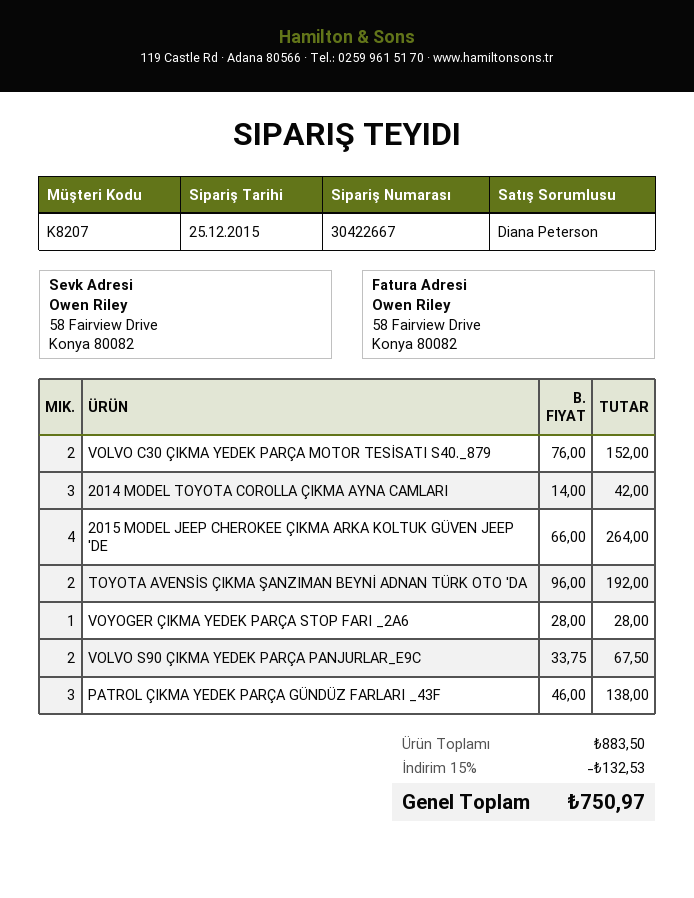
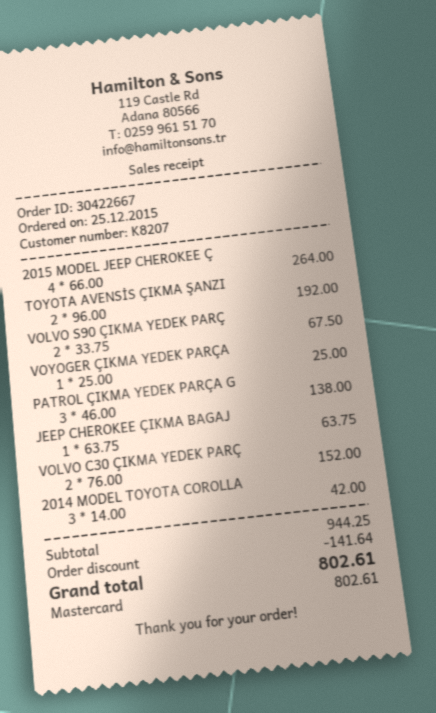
VOYOGER ÇIKMA YEDEK PARÇA STOP FARI _2A6: 1 x 28.00 = 28.00 -> 1 x 25.00 = 25.00
JEEP CHEROKEE ÇIKMA BAGAJ: none -> 1 x 63.75 = 63.75
subtotal: 883.50 -> 944.25
discount: 132.53 -> 141.64
total: 750.97 -> 802.61

